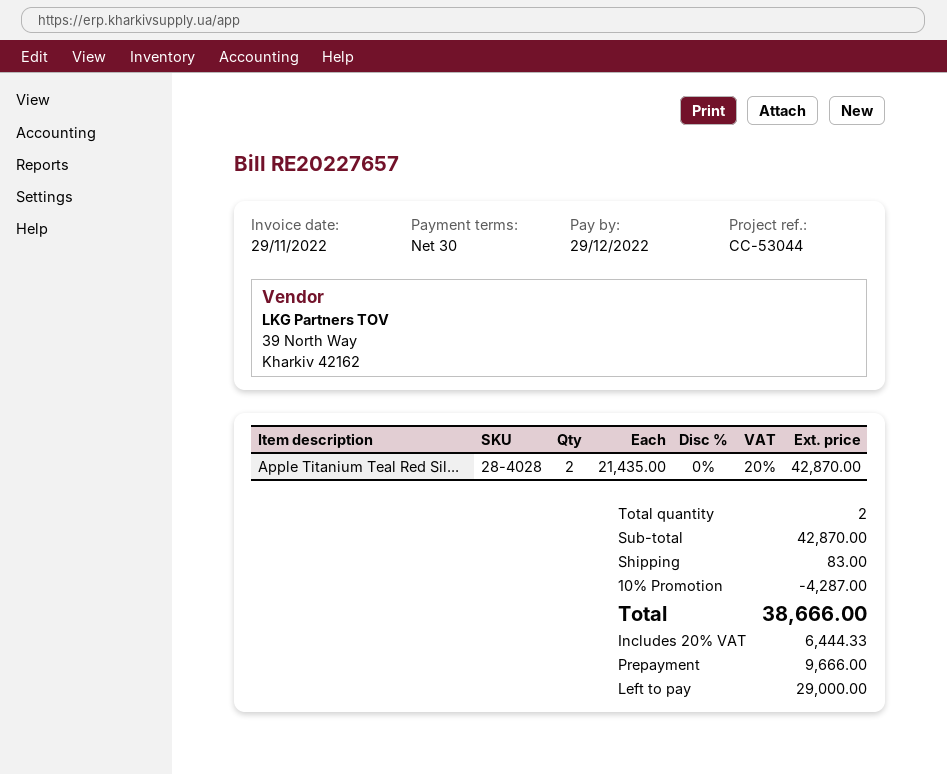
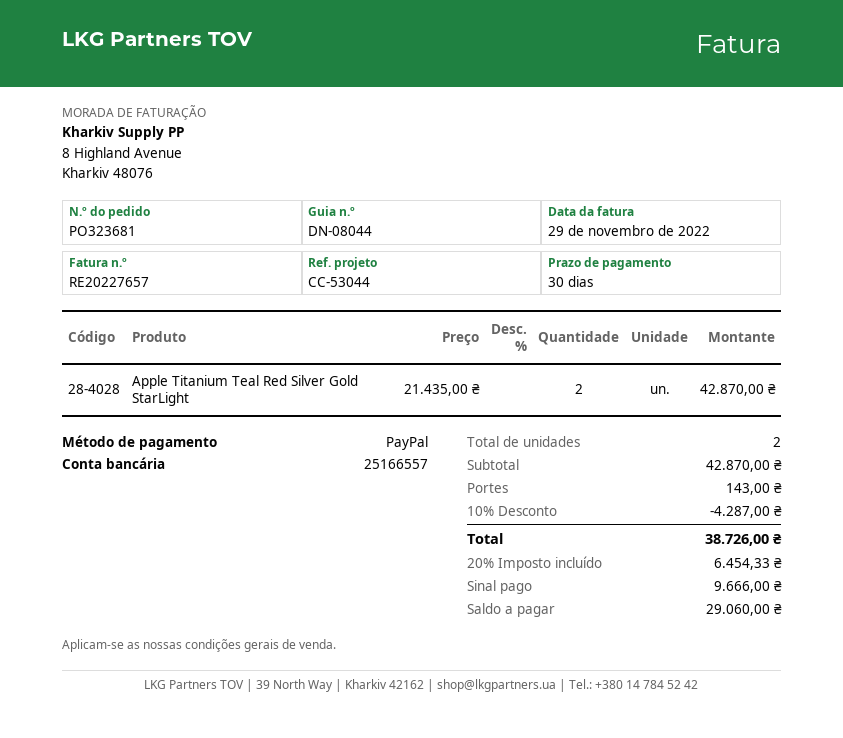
shipping: 83.00 -> 143.00
tax: 20% = 6444.33 -> 20% = 6454.33
total: 38666.00 -> 38726.00
balance: 29000.00 -> 29060.00

